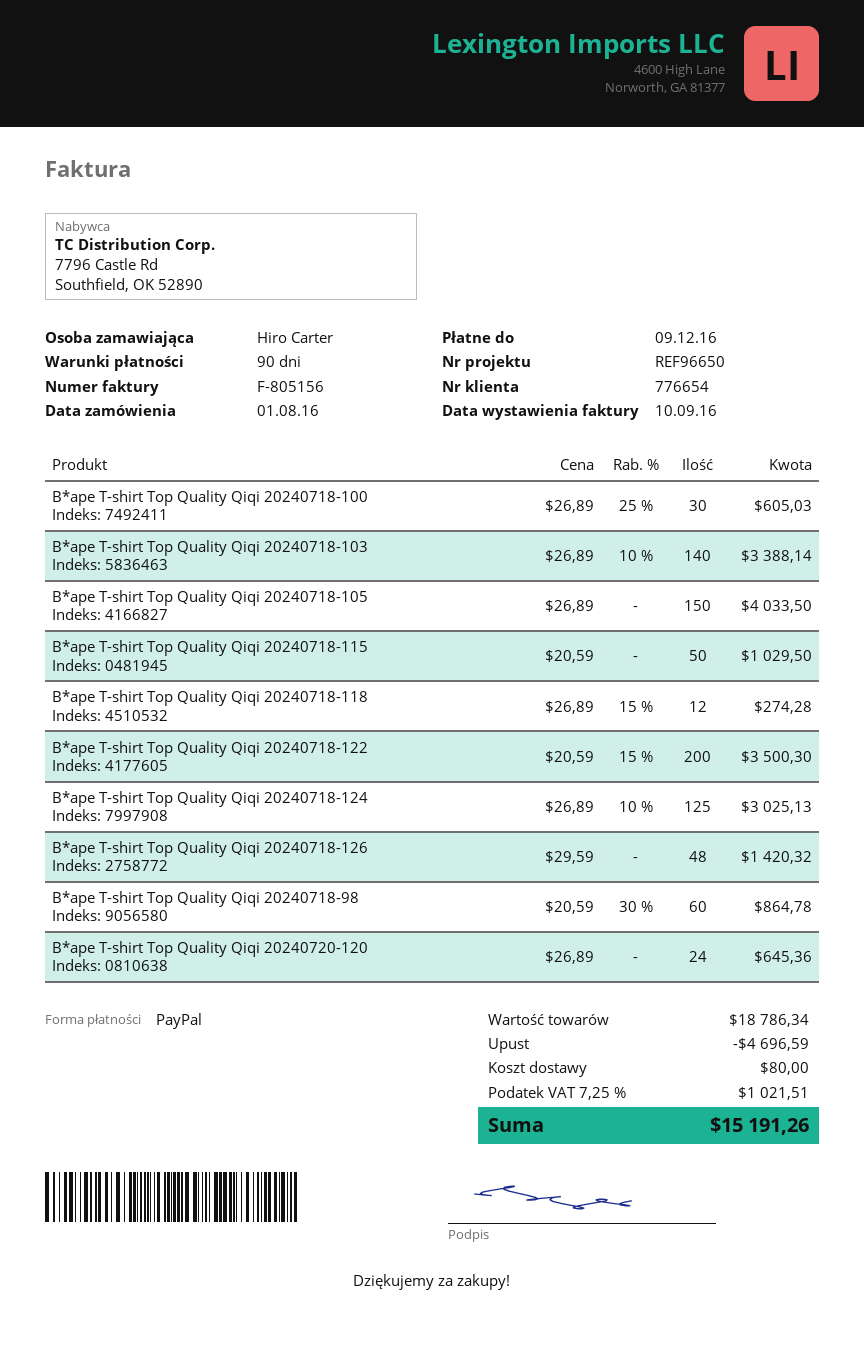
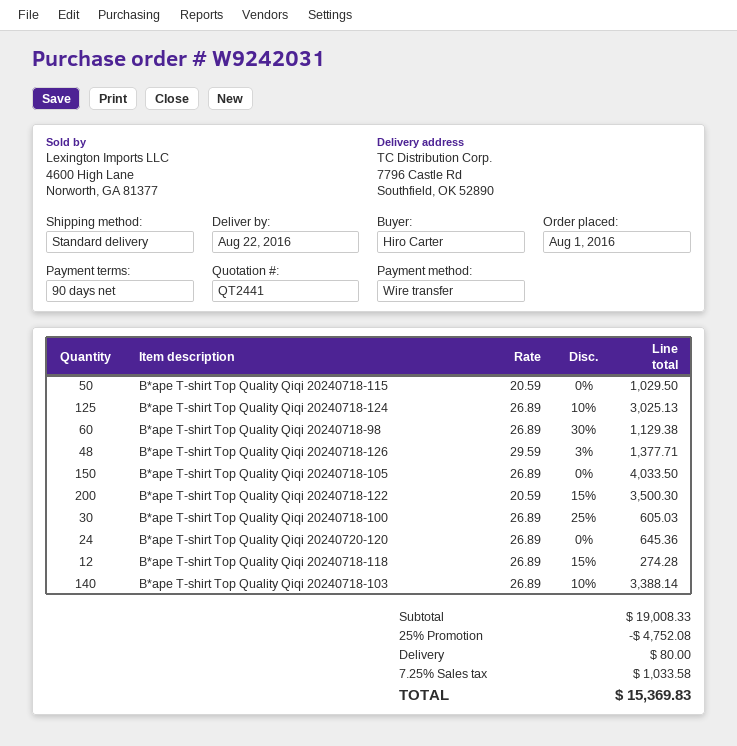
payment method: PayPal -> bank transfer
B*ape T-shirt Top Quality Qiqi 20240718-126: 48 x 29.59 = 1420.32 -> 48 x 29.59 - 3% = 1377.71
B*ape T-shirt Top Quality Qiqi 20240718-98: 60 x 20.59 - 30% = 864.78 -> 60 x 26.89 - 30% = 1129.38
subtotal: 18786.34 -> 19008.33
discount: 4696.59 -> 4752.08
tax: 7.25% = 1021.51 -> 7.25% = 1033.58
total: 15191.26 -> 15369.83

